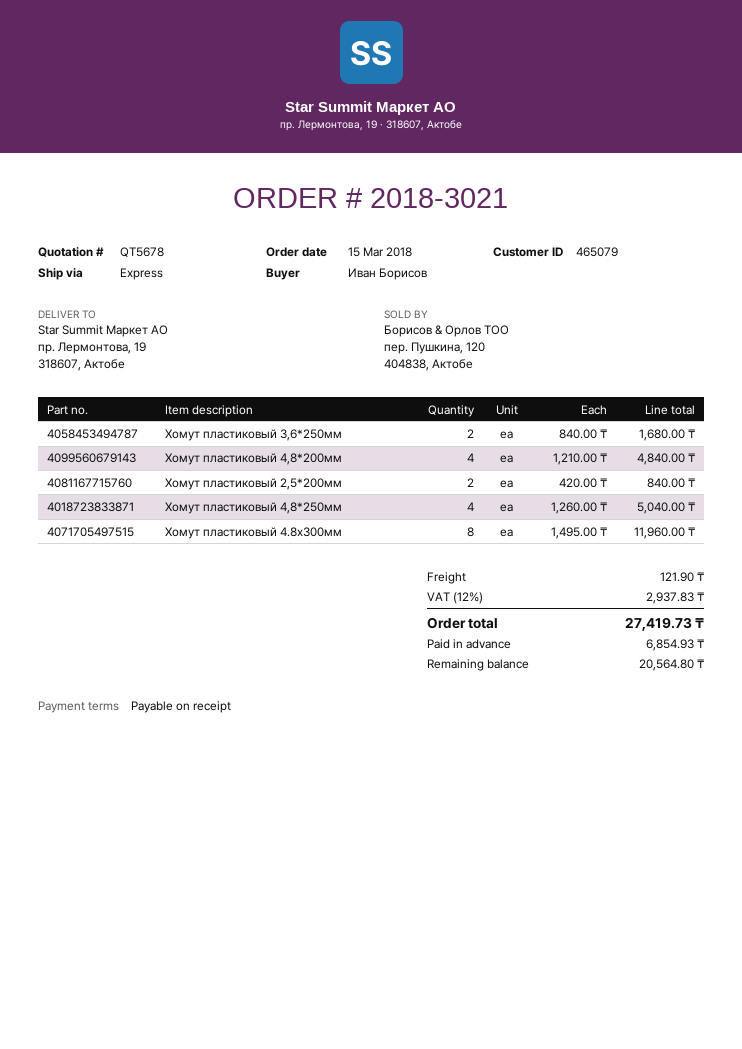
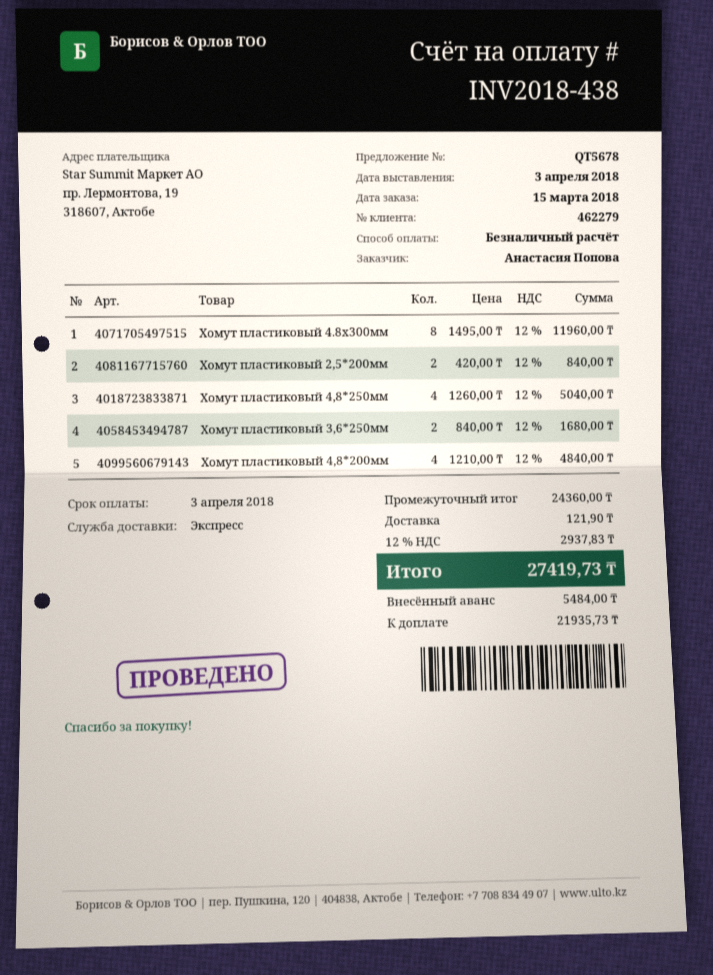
customer number: 465079 -> 462279
ordered by: Иван Борисов -> Анастасия Попова
deposit: 6854.93 -> 5484.00
balance: 20564.80 -> 21935.73

